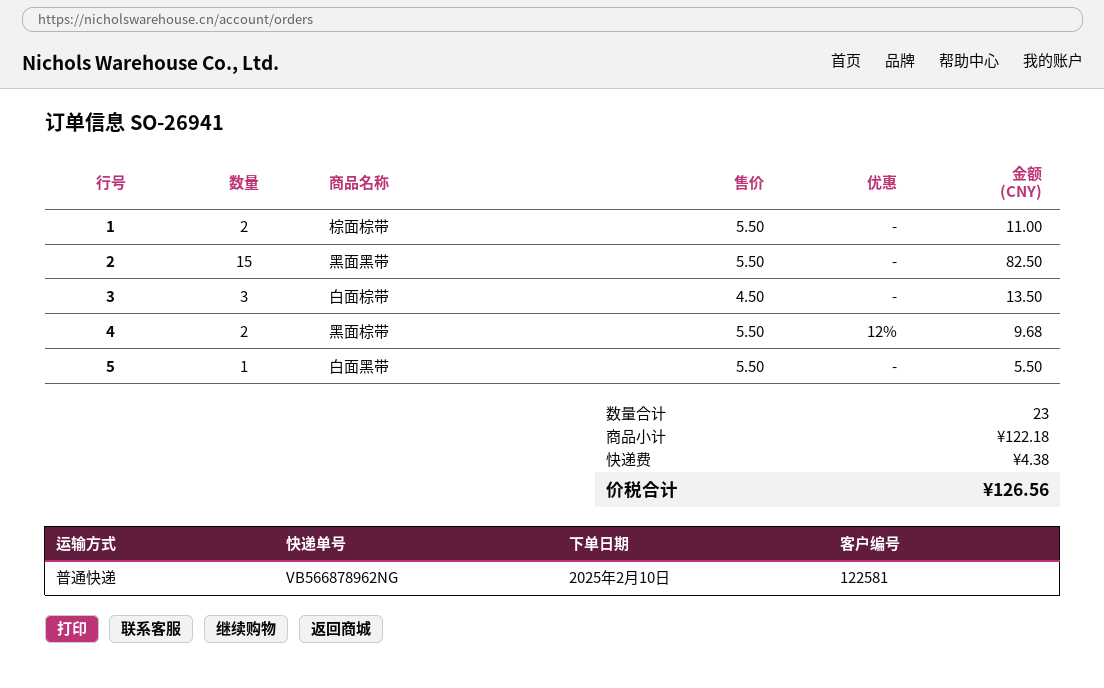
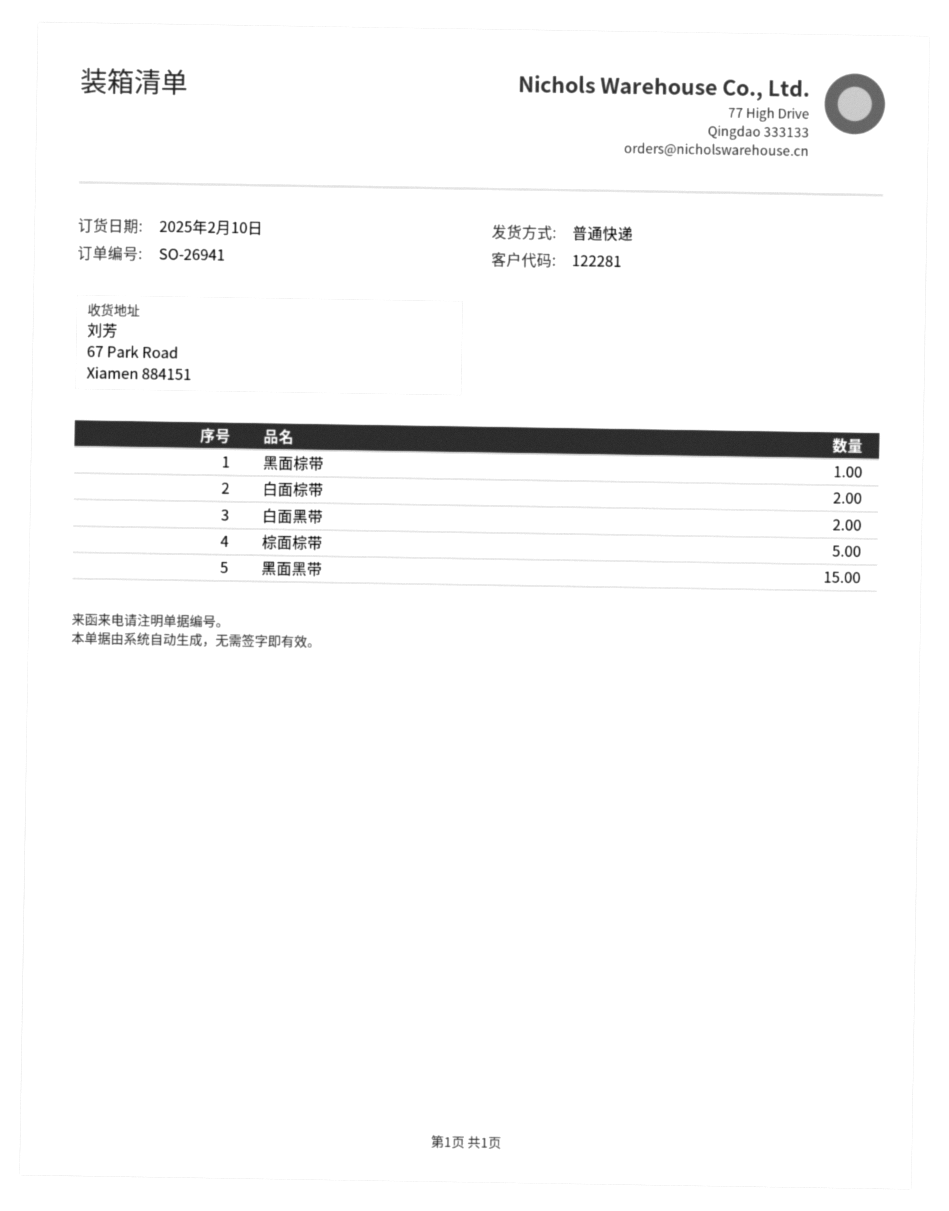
customer number: 122581 -> 122281
棕面棕带: 2 -> 5
白面棕带: 3 -> 2
黑面棕带: 2 -> 1
白面黑带: 1 -> 2

